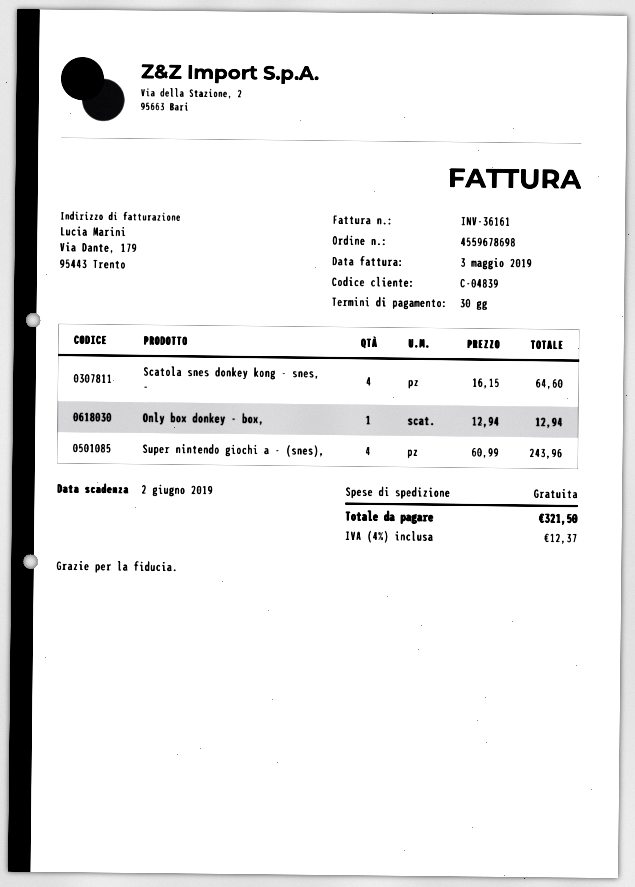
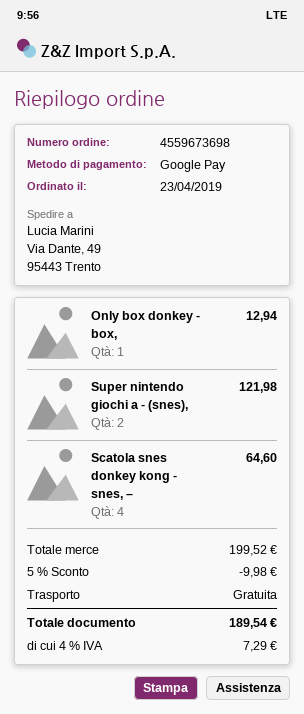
order number: 4559678698 -> 4559673698
Super nintendo giochi a - (snes),: 4 for 243.96 -> 2 for 121.98
discount: none -> 5% = 9.98
tax: 4% = 12.37 -> 4% = 7.29
total: 321.50 -> 189.54

